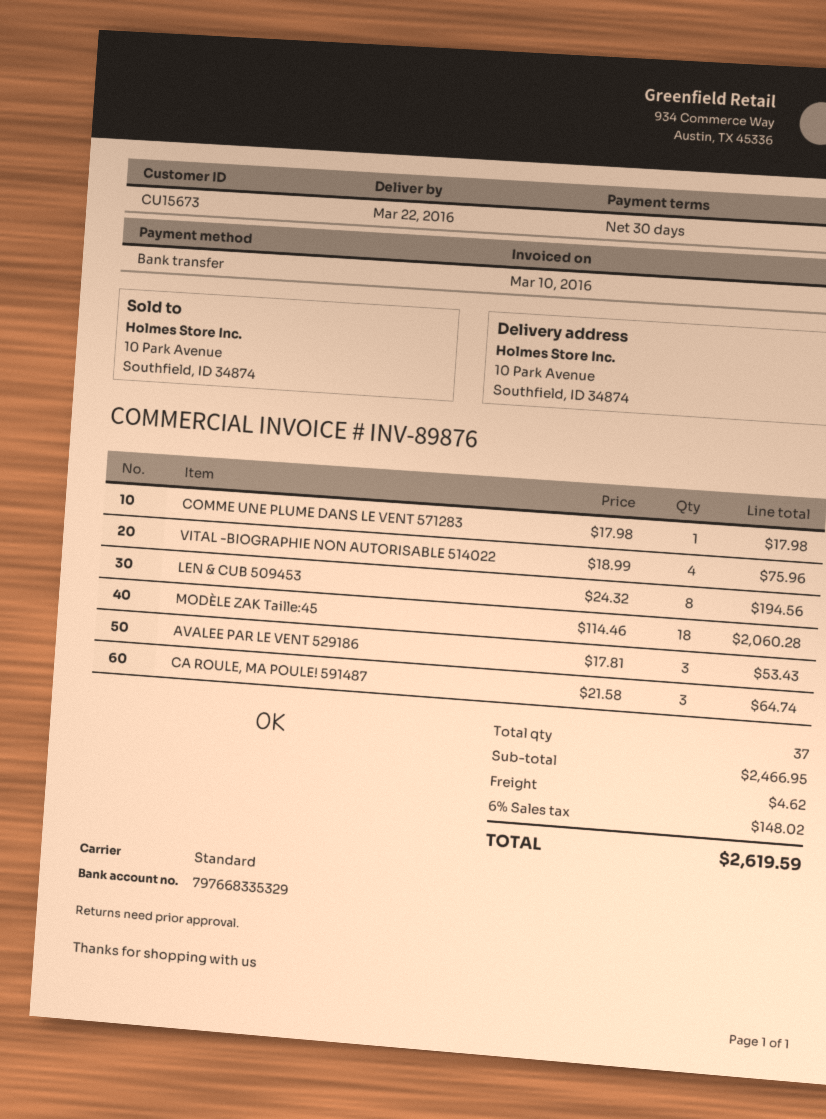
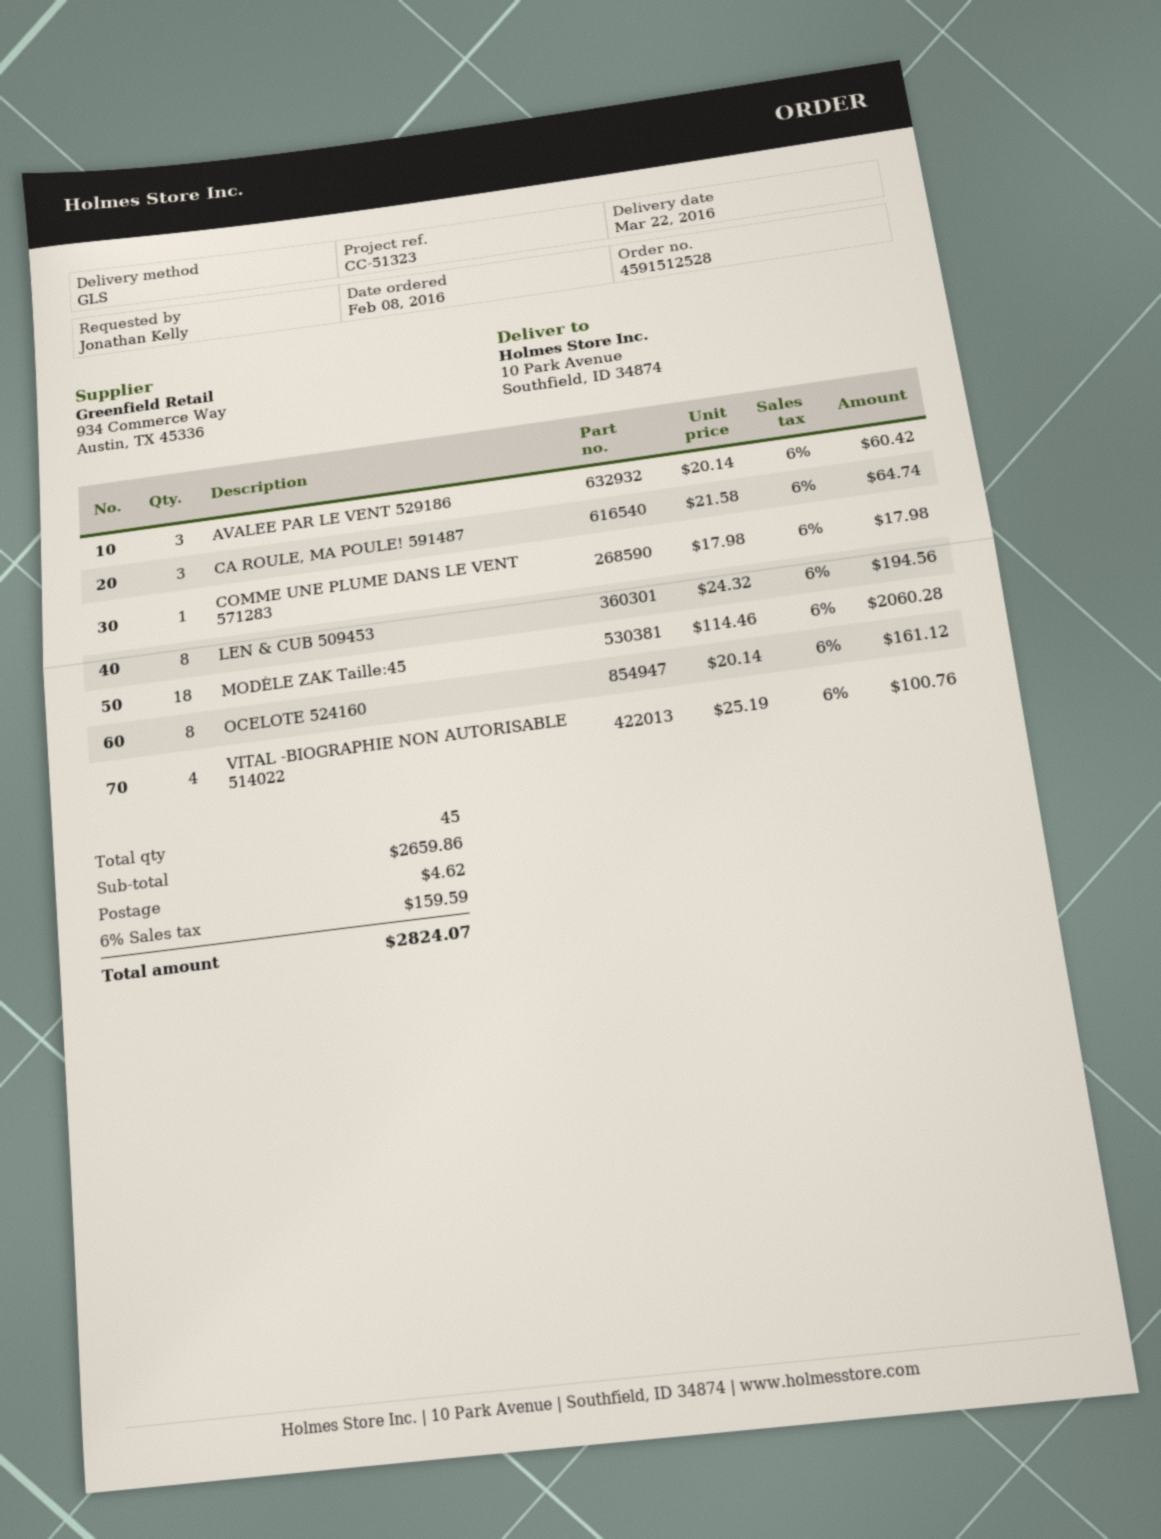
shipping method: standard -> GLS
VITAL -BIOGRAPHIE NON AUTORISABLE 514022: 4 x 18.99 = 75.96 -> 4 x 25.19 = 100.76
AVALEE PAR LE VENT 529186: 3 x 17.81 = 53.43 -> 3 x 20.14 = 60.42
OCELOTE 524160: none -> 8 x 20.14 = 161.12
total quantity: 37 -> 45
subtotal: 2466.95 -> 2659.86
tax: 6% = 148.02 -> 6% = 159.59
total: 2619.59 -> 2824.07

